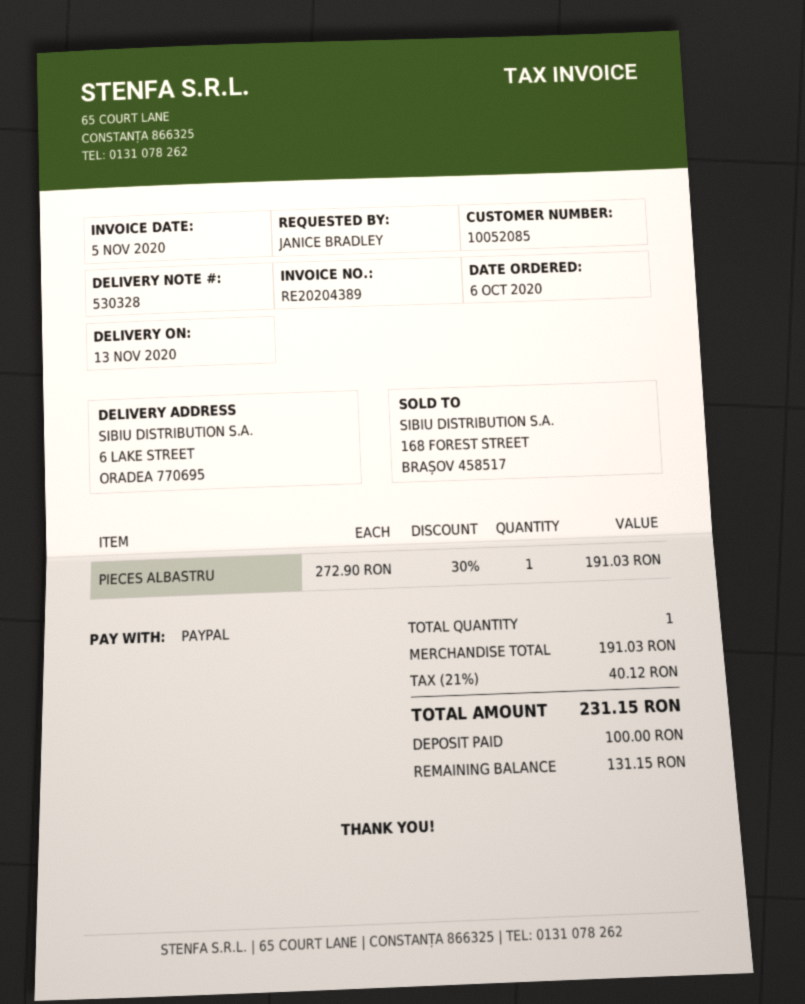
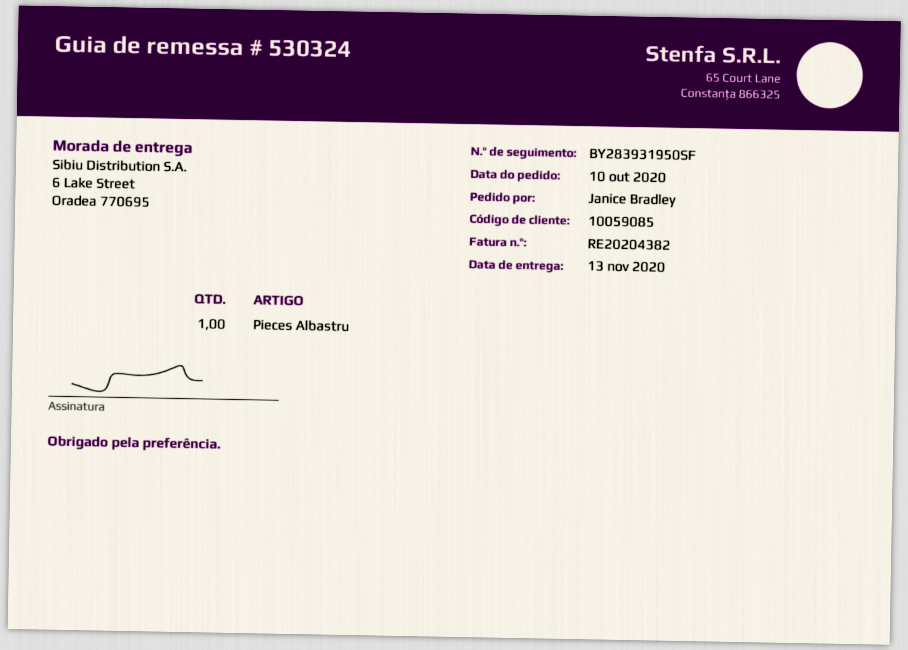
order date: 2020-10-06 -> 2020-10-10
delivery note number: 530328 -> 530324
invoice number: RE20204389 -> RE20204382
customer number: 10052085 -> 10059085

